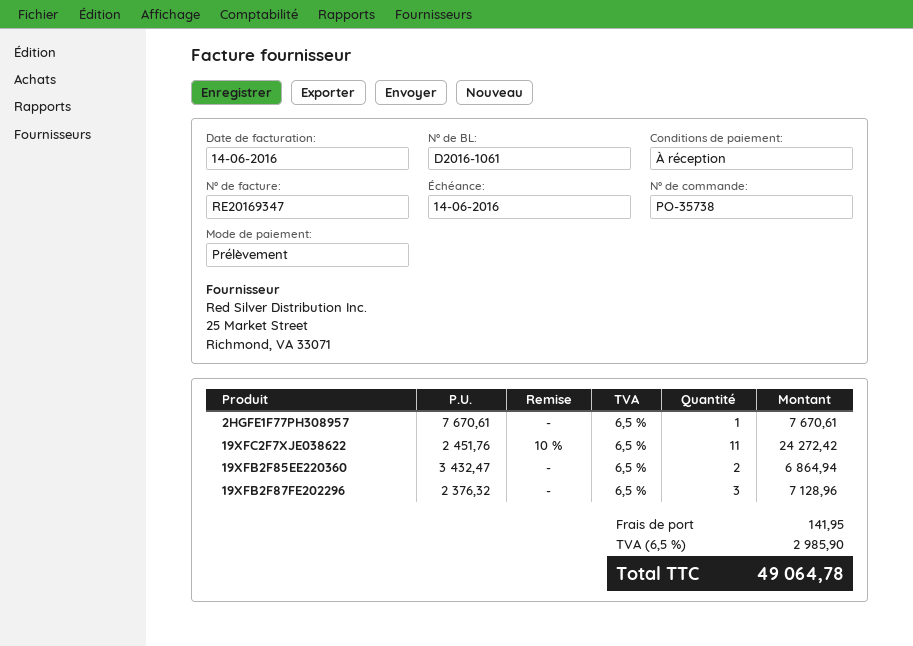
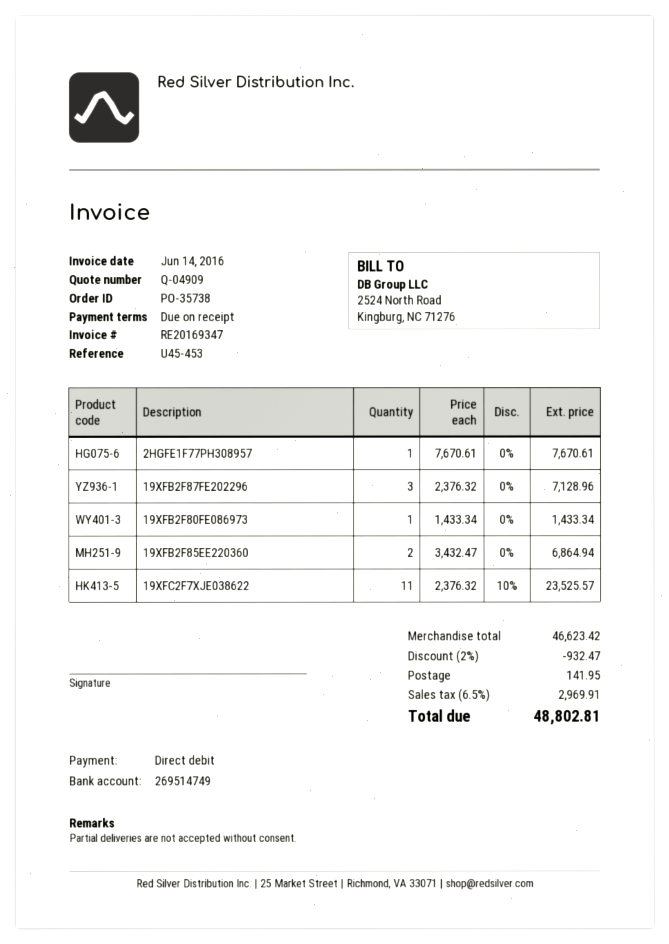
19XFC2F7XJE038622: 11 x 2451.76 - 10% = 24272.42 -> 11 x 2376.32 - 10% = 23525.57
19XFB2F80FE086973: none -> 1 x 1433.34 = 1433.34
discount: none -> 2% = 932.47
tax: 6.5% = 2985.90 -> 6.5% = 2969.91
total: 49064.78 -> 48802.81

